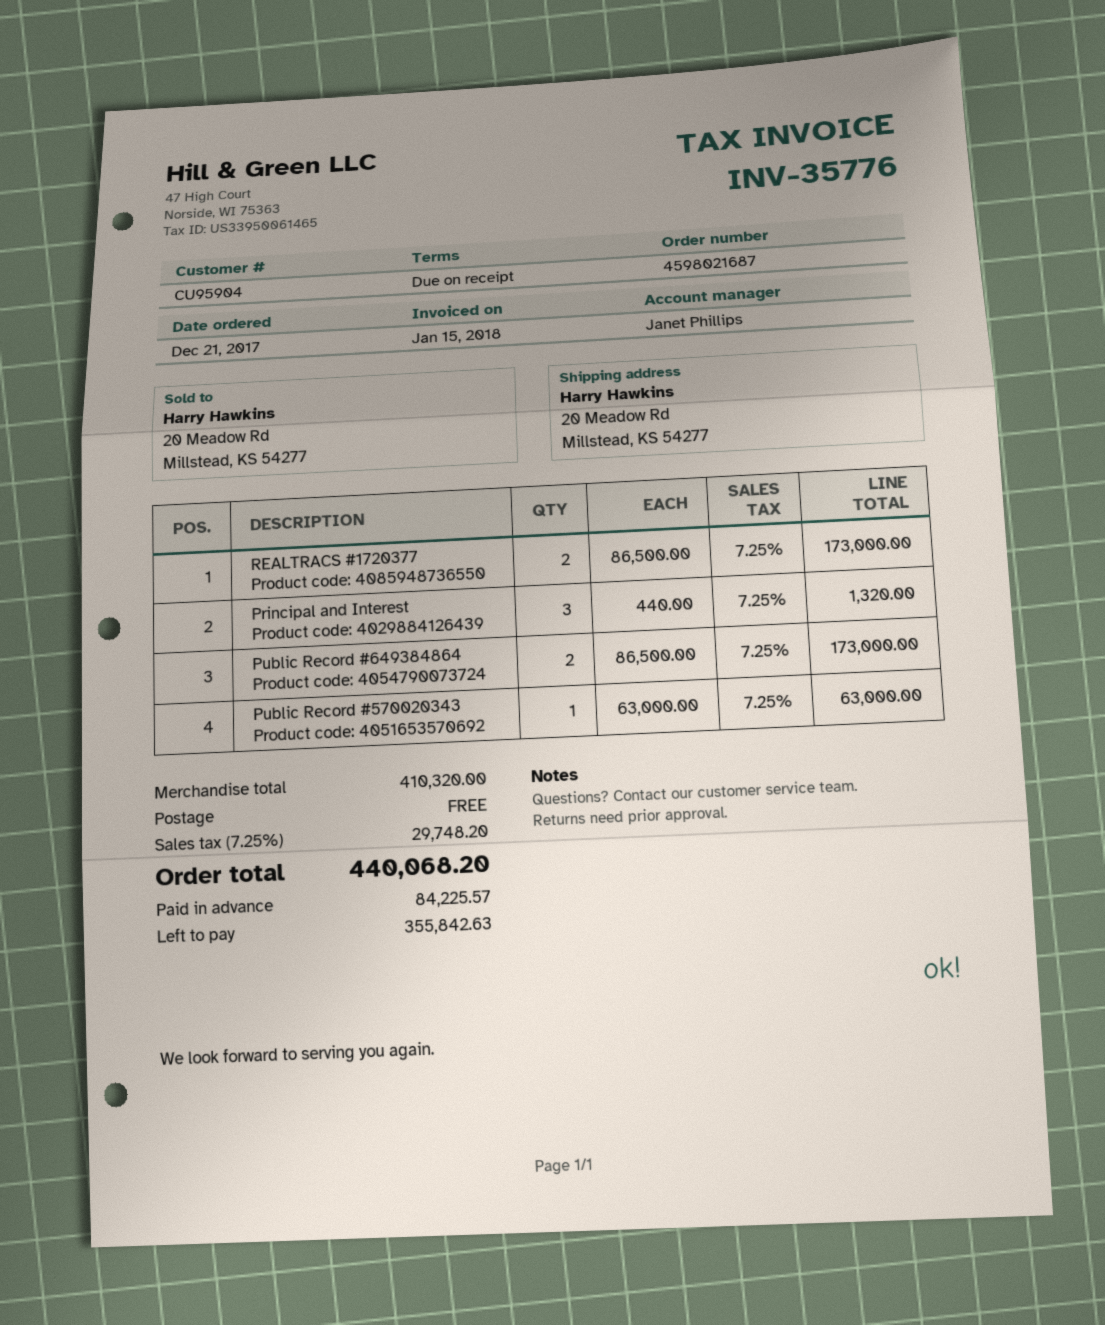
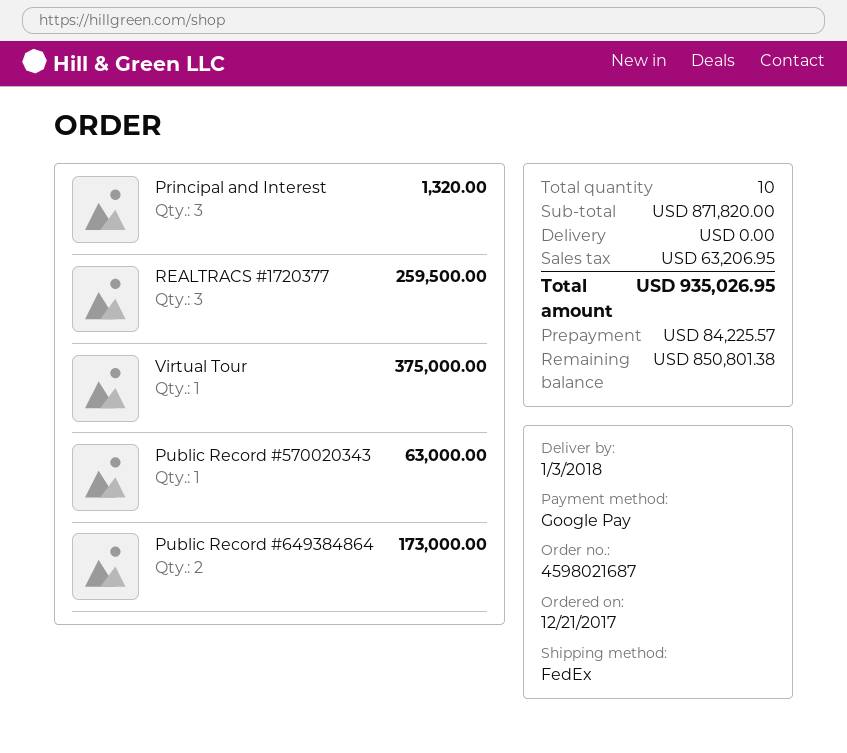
REALTRACS #1720377: 2 for 173000.00 -> 3 for 259500.00
Virtual Tour: none -> 1 for 375000.00
subtotal: 410320.00 -> 871820.00
tax: 29748.20 -> 63206.95
total: 440068.20 -> 935026.95
balance: 355842.63 -> 850801.38

